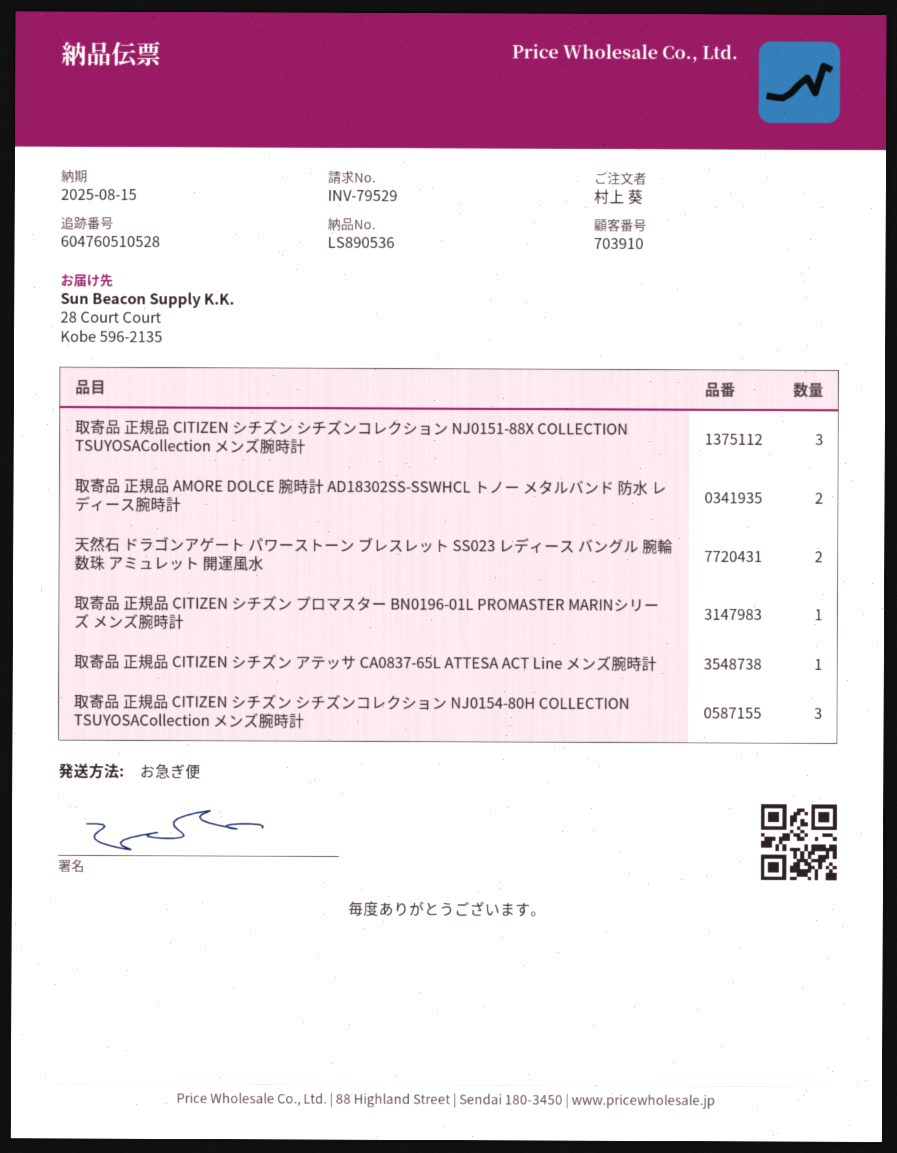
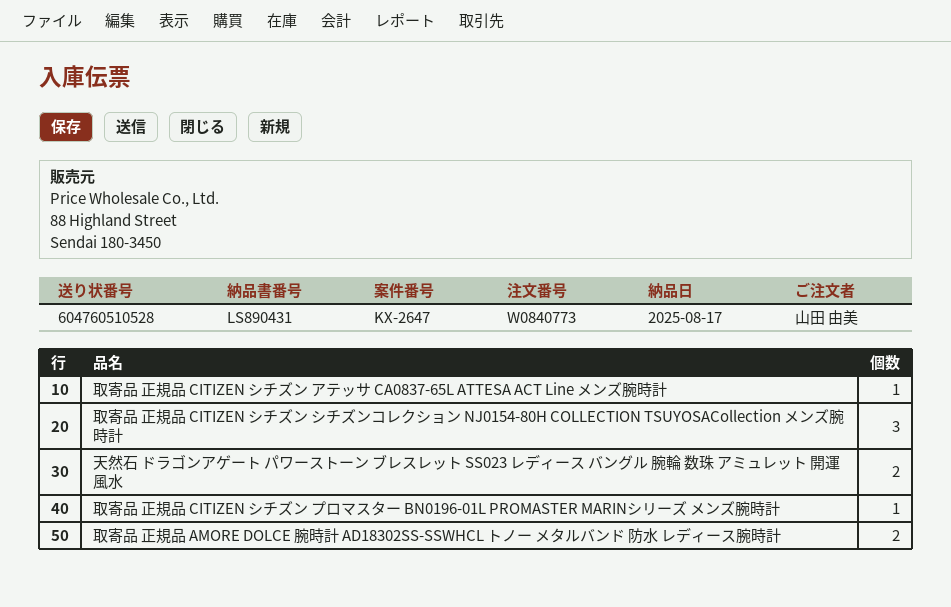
delivery note number: LS890536 -> LS890431
delivery date: 2025-08-15 -> 2025-08-17
ordered by: 村上 葵 -> 山田 由美
取寄品 正規品 CITIZEN シチズン シチズンコレクション NJ0151-88X COLLECTION TSUYOSACollection メンズ腕時計: 3 -> none

